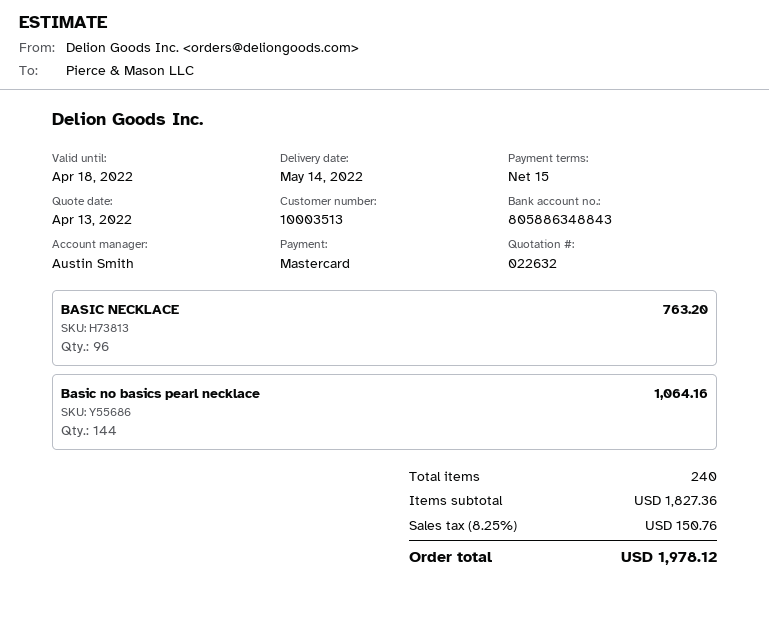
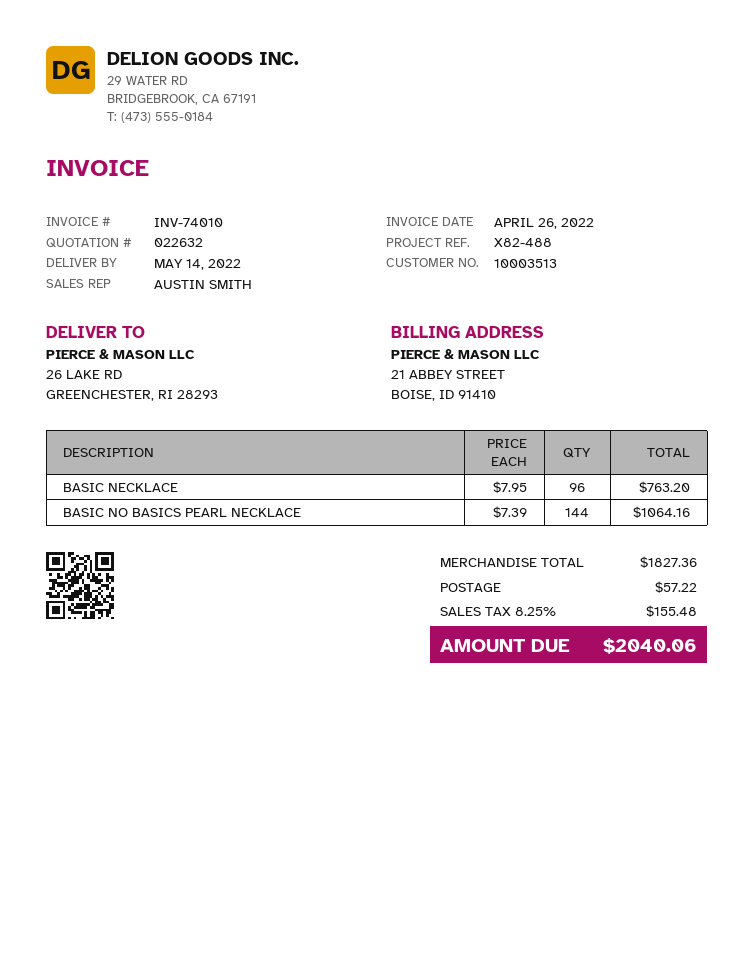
shipping: none -> 57.22
tax: 8.25% = 150.76 -> 8.25% = 155.48
total: 1978.12 -> 2040.06

